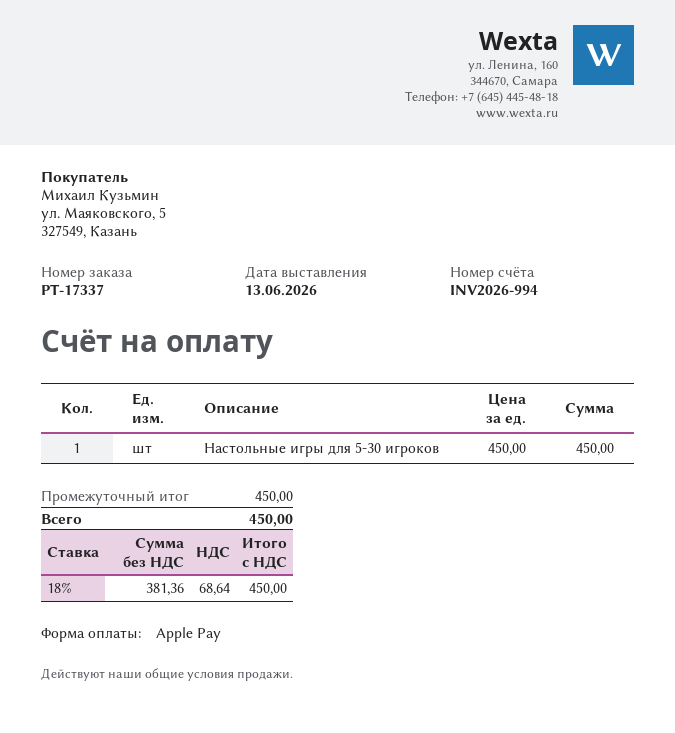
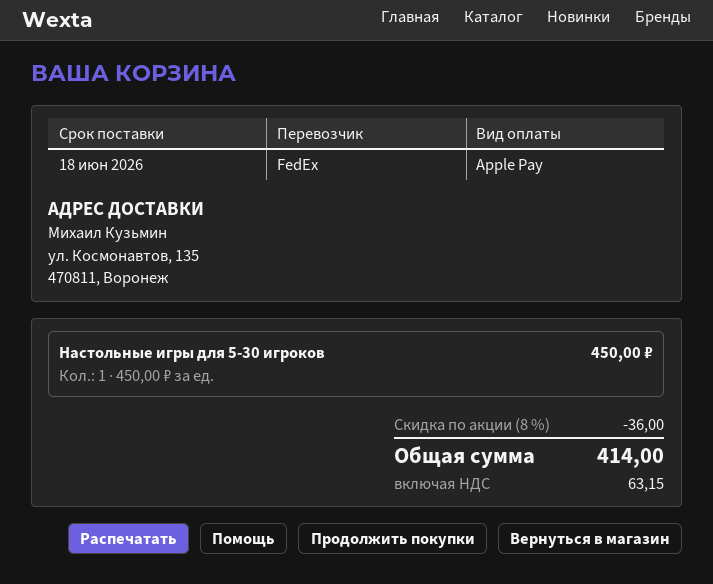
discount: none -> 8% = 36.00
tax: 68.64 -> 63.15
total: 450.00 -> 414.00

